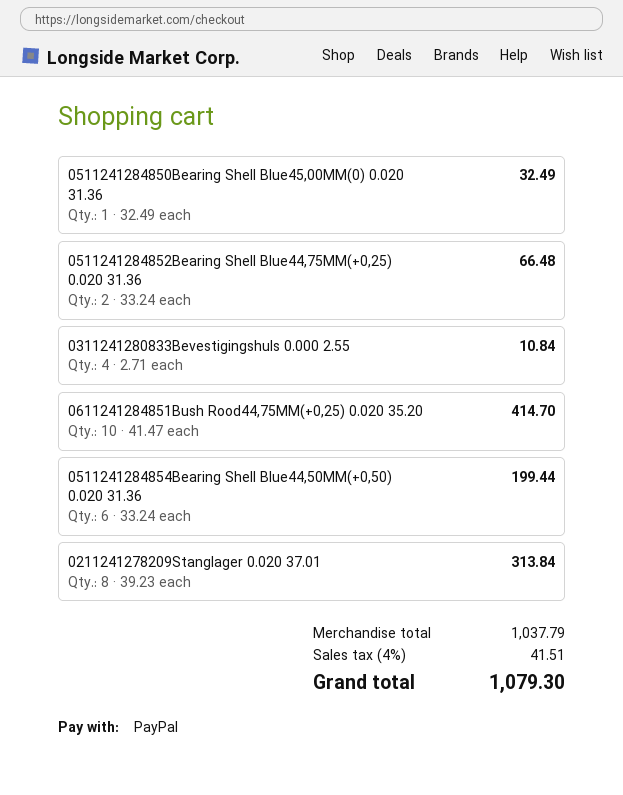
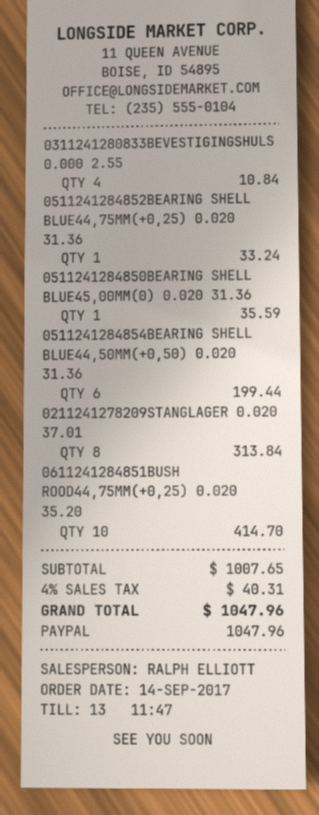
0511241284850Bearing Shell Blue45,00MM(0) 0.020 31.36: 1 for 32.49 -> 1 for 35.59
0511241284852Bearing Shell Blue44,75MM(+0,25) 0.020 31.36: 2 for 66.48 -> 1 for 33.24
subtotal: 1037.79 -> 1007.65
tax: 4% = 41.51 -> 4% = 40.31
total: 1079.30 -> 1047.96

